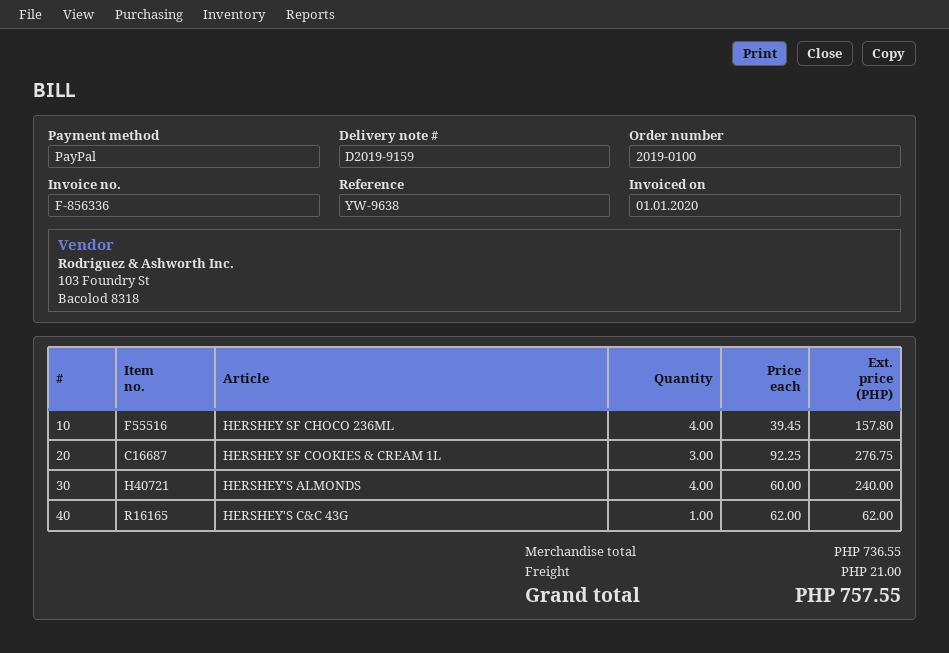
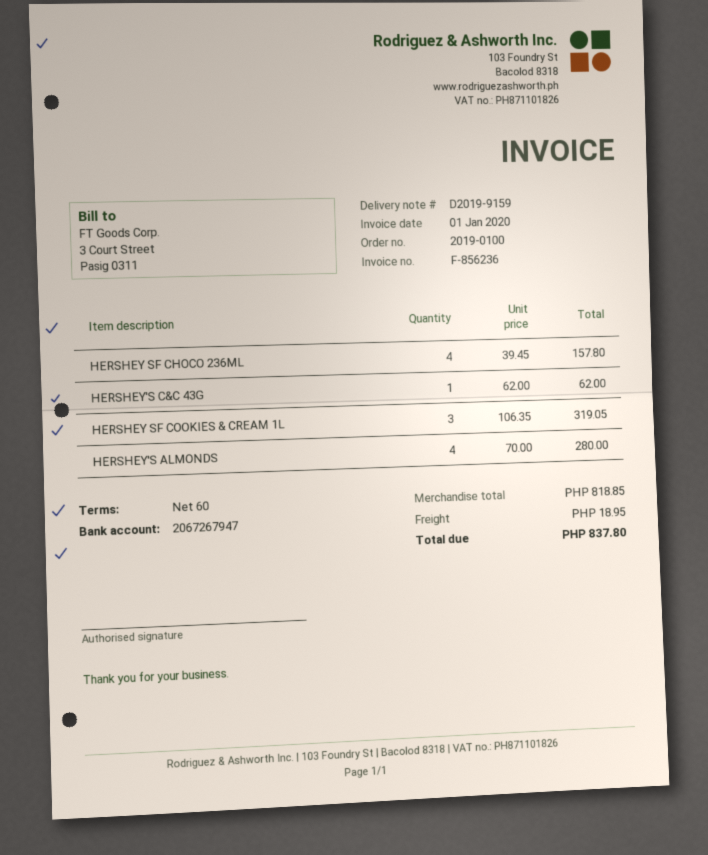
invoice number: F-856336 -> F-856236
HERSHEY SF COOKIES & CREAM 1L: 3 x 92.25 = 276.75 -> 3 x 106.35 = 319.05
HERSHEY'S ALMONDS: 4 x 60.00 = 240.00 -> 4 x 70.00 = 280.00
subtotal: 736.55 -> 818.85
shipping: 21.00 -> 18.95
total: 757.55 -> 837.80

